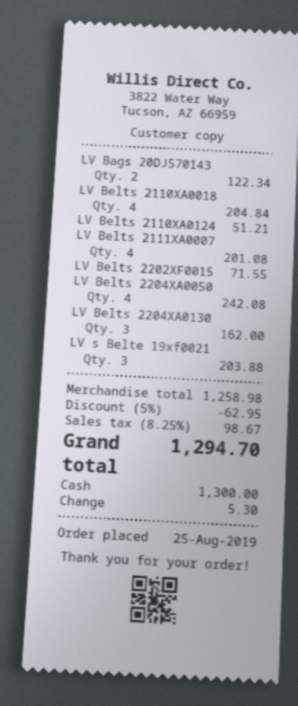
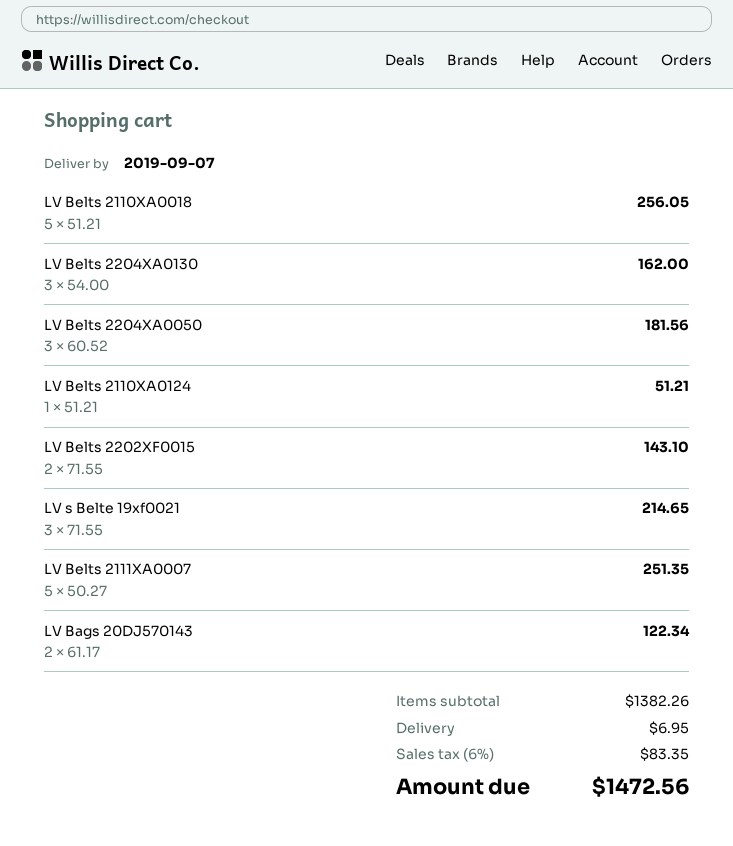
LV Belts 2110XA0018: 4 for 204.84 -> 5 for 256.05
LV Belts 2111XA0007: 4 for 201.08 -> 5 for 251.35
LV Belts 2202XF0015: 1 for 71.55 -> 2 for 143.10
LV Belts 2204XA0050: 4 for 242.08 -> 3 for 181.56
LV s Belte 19xf0021: 3 for 203.88 -> 3 for 214.65
subtotal: 1258.98 -> 1382.26
discount: 5% = 62.95 -> none
shipping: none -> 6.95
tax: 8.25% = 98.67 -> 6% = 83.35
total: 1294.70 -> 1472.56

